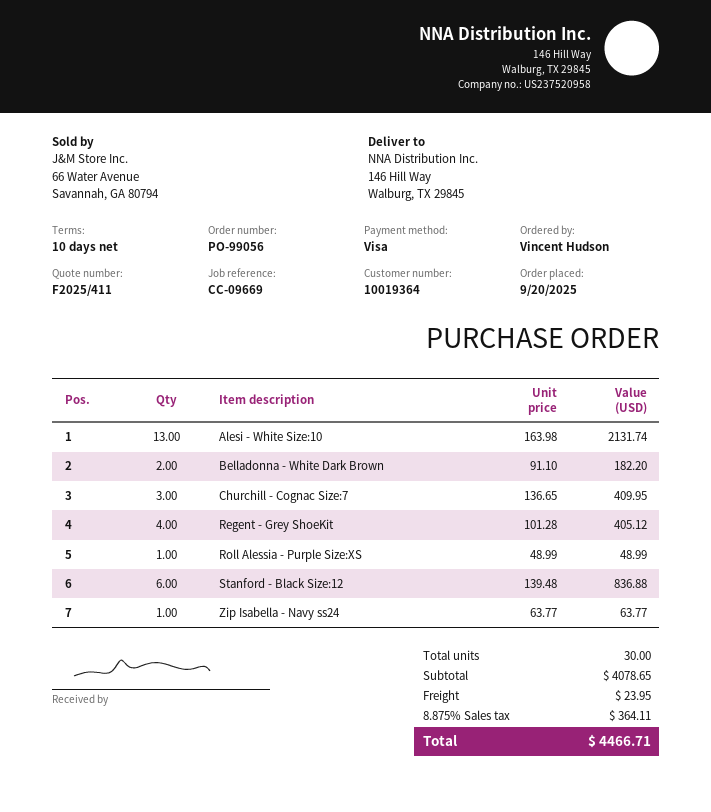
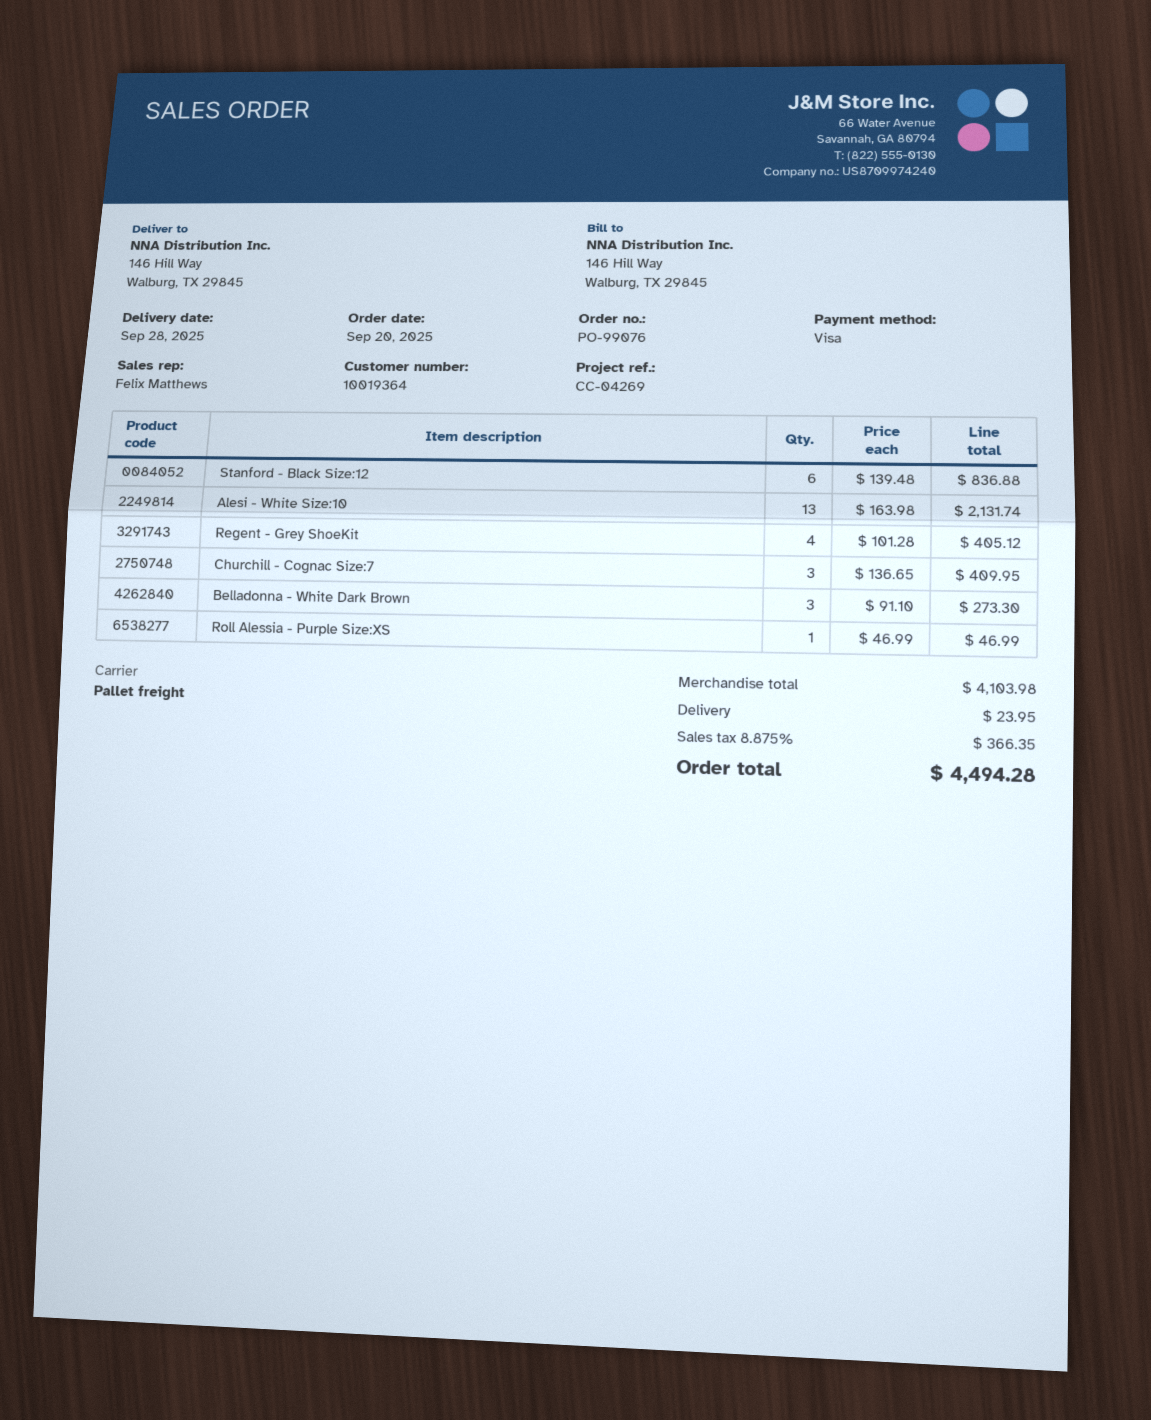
order number: PO-99056 -> PO-99076
reference: CC-09669 -> CC-04269
Belladonna - White Dark Brown: 2 x 91.10 = 182.20 -> 3 x 91.10 = 273.30
Roll Alessia - Purple Size:XS: 1 x 48.99 = 48.99 -> 1 x 46.99 = 46.99
Zip Isabella - Navy ss24: 1 x 63.77 = 63.77 -> none
subtotal: 4078.65 -> 4103.98
tax: 8.875% = 364.11 -> 8.875% = 366.35
total: 4466.71 -> 4494.28

